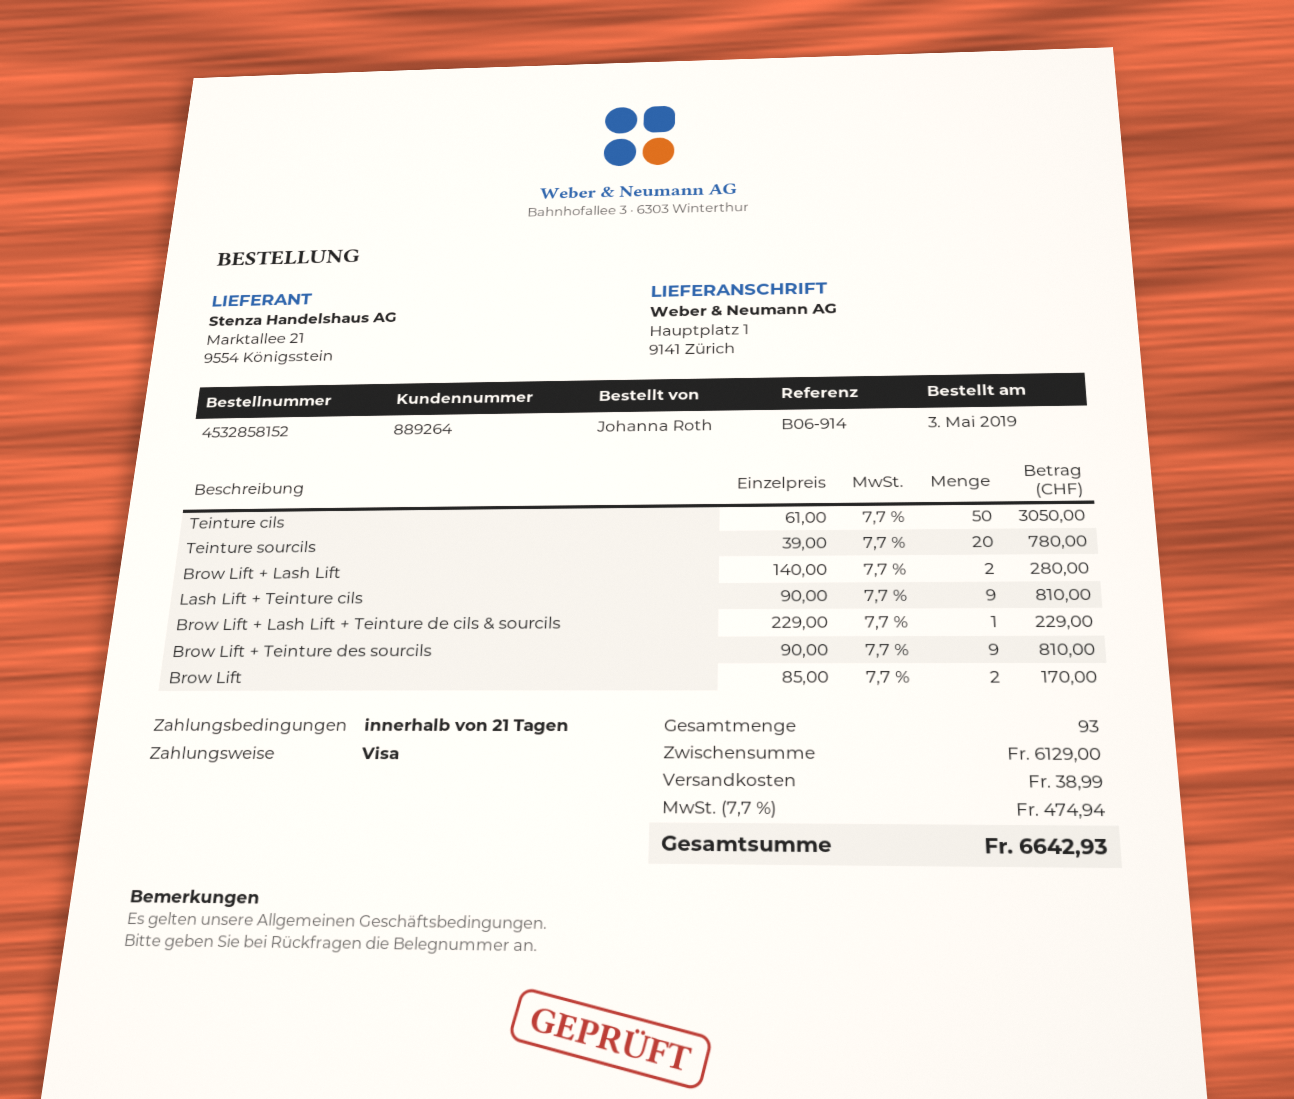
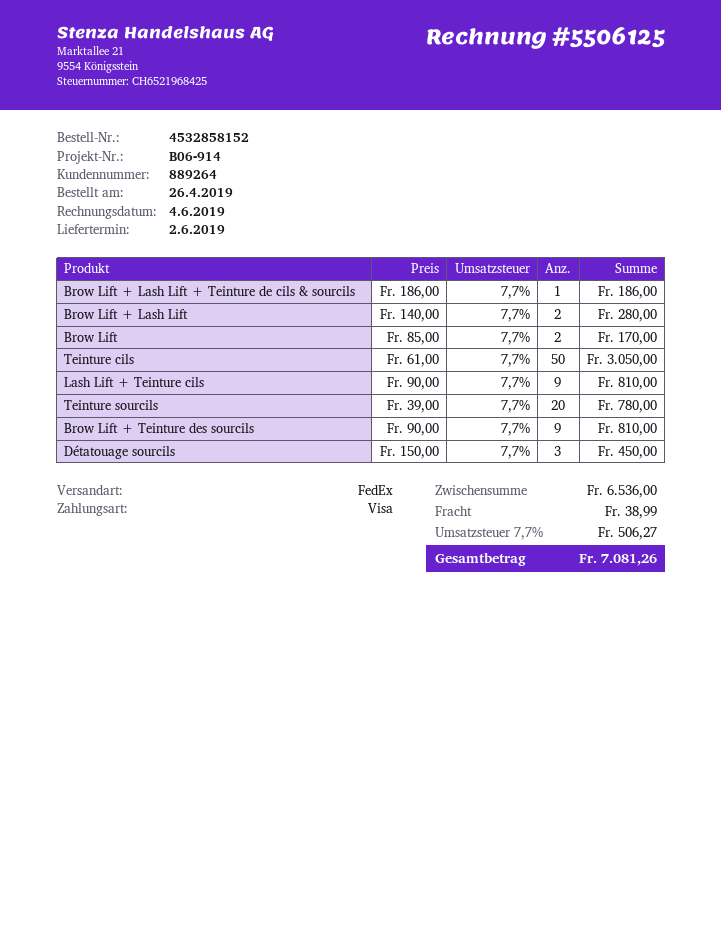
order date: 2019-05-03 -> 2019-04-26
Brow Lift + Lash Lift + Teinture de cils & sourcils: 1 x 229.00 = 229.00 -> 1 x 186.00 = 186.00
Détatouage sourcils: none -> 3 x 150.00 = 450.00
subtotal: 6129.00 -> 6536.00
tax: 7.7% = 474.94 -> 7.7% = 506.27
total: 6642.93 -> 7081.26

